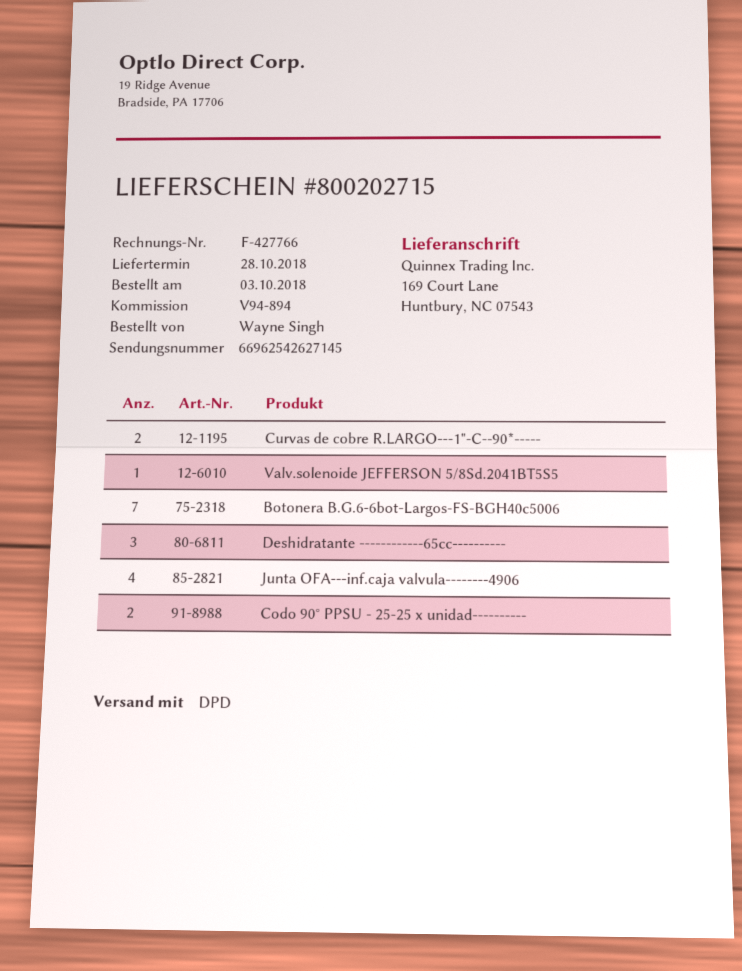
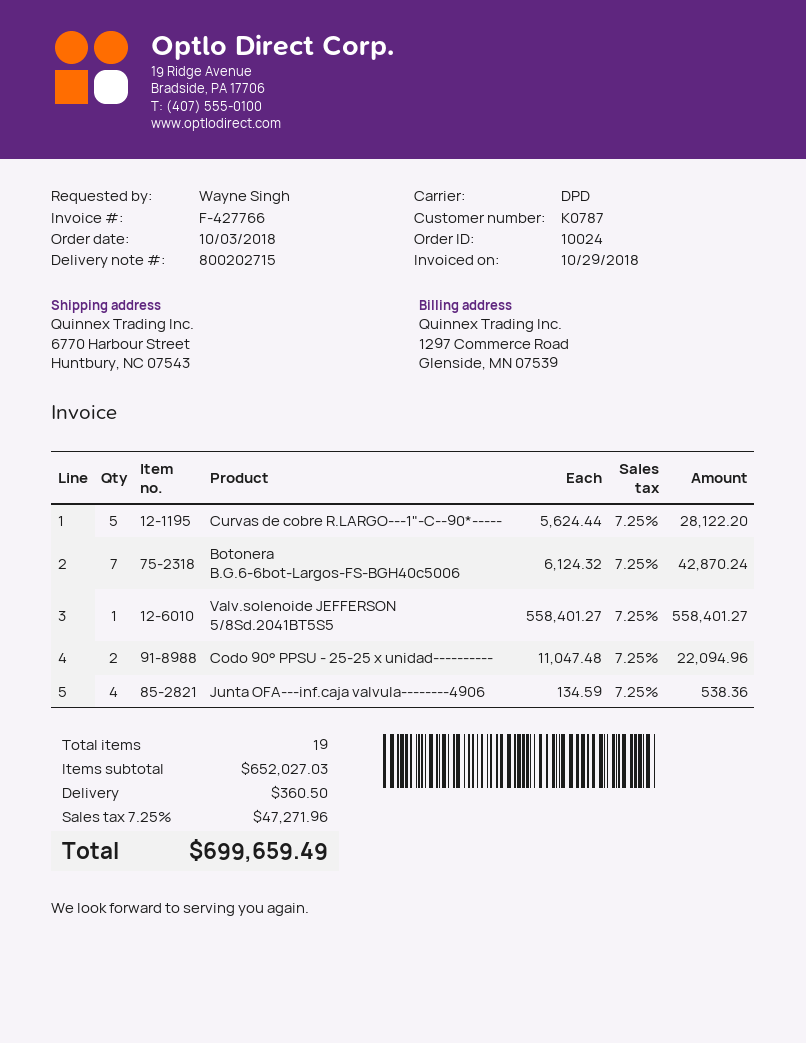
ship to: 169 Court Lane, Huntbury, NC 07543 -> 6770 Harbour Street, Huntbury, NC 07543
Curvas de cobre R.LARGO---1"-C--90*-----: 2 -> 5
Deshidratante ------------65cc----------: 3 -> none

